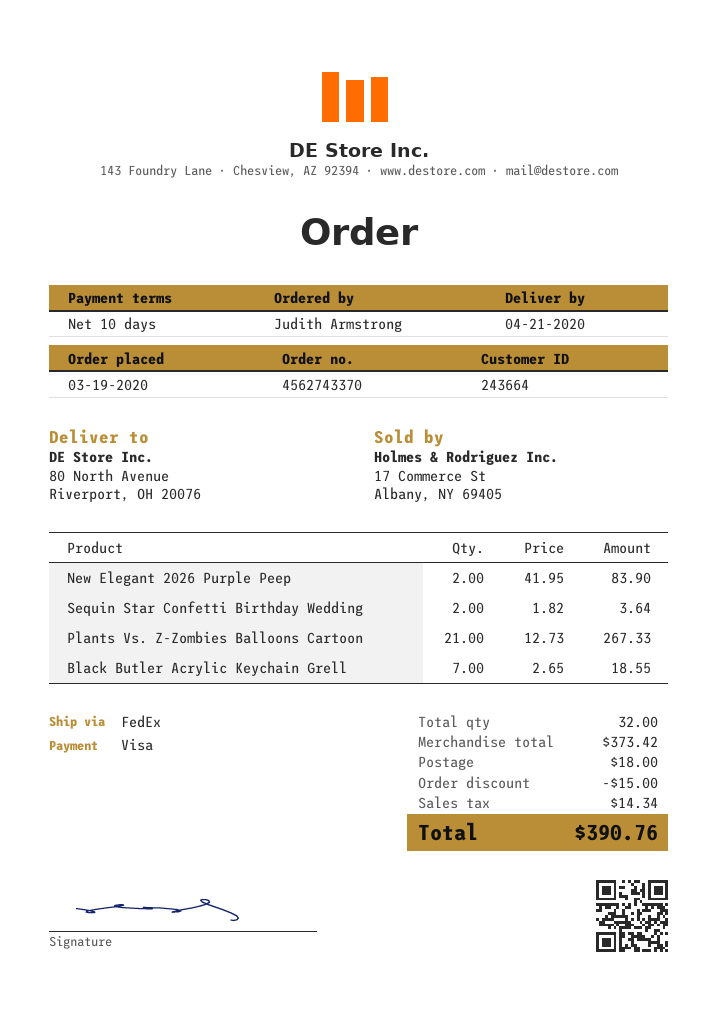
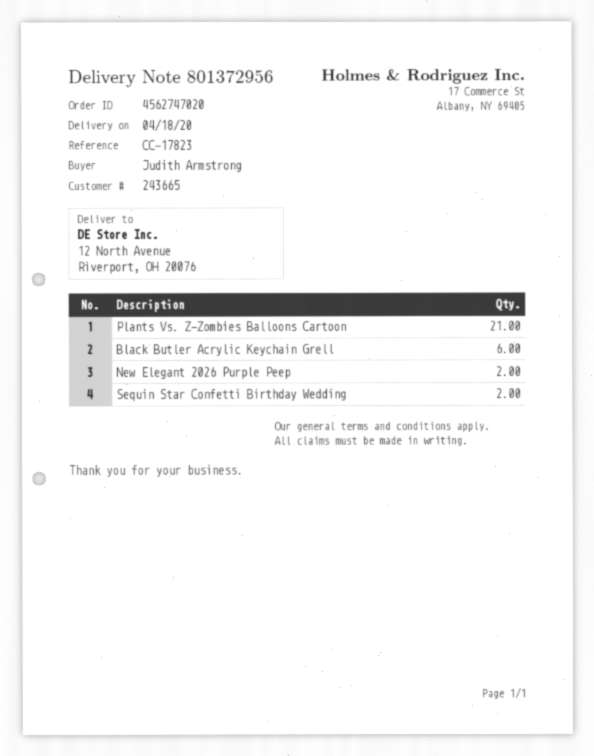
order number: 4562743370 -> 4562747020
delivery date: 2020-04-21 -> 2020-04-18
customer number: 243664 -> 243665
ship to: 80 North Avenue, Riverport, OH 20076 -> 12 North Avenue, Riverport, OH 20076
Black Butler Acrylic Keychain Grell: 7 -> 6

